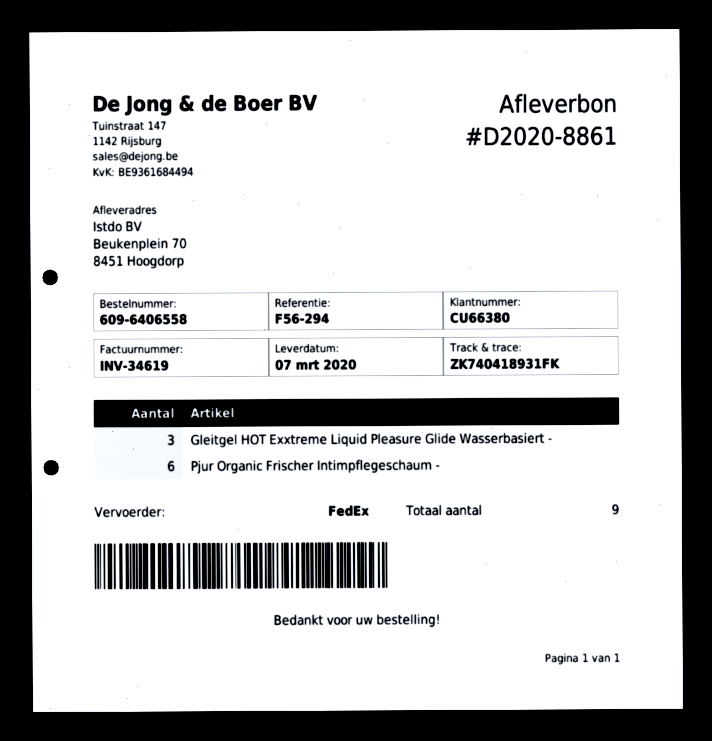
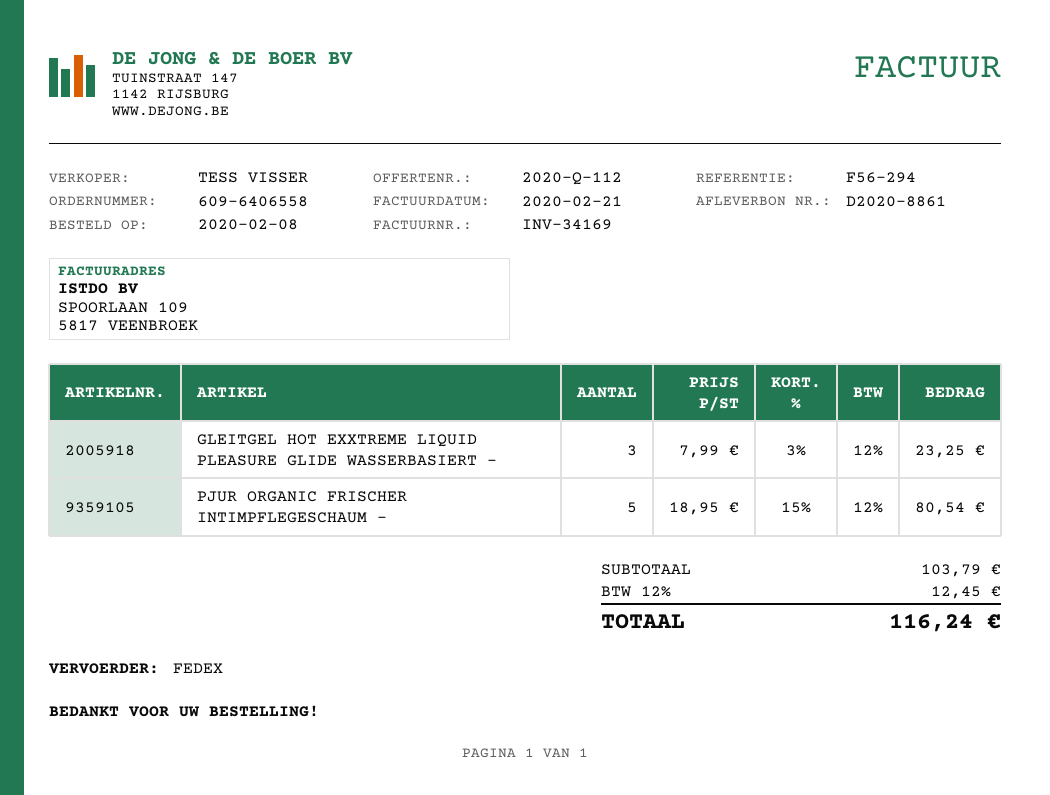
invoice number: INV-34619 -> INV-34169
Pjur Organic Frischer Intimpflegeschaum -: 6 -> 5

